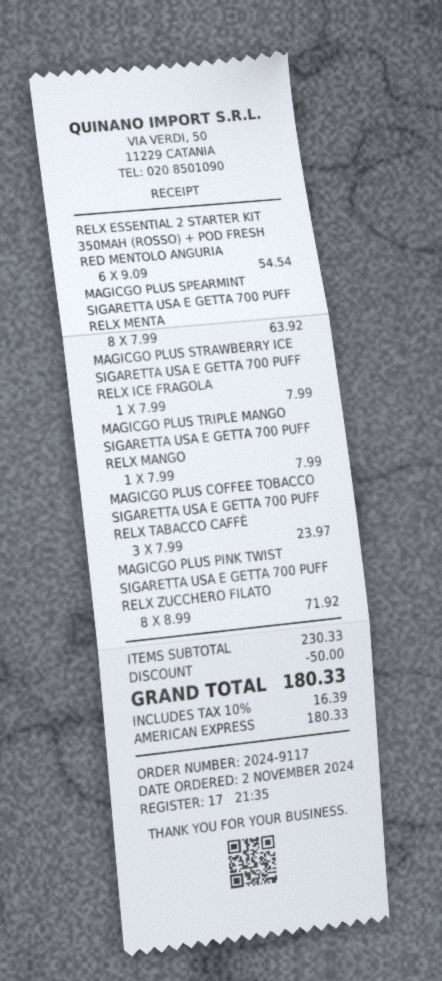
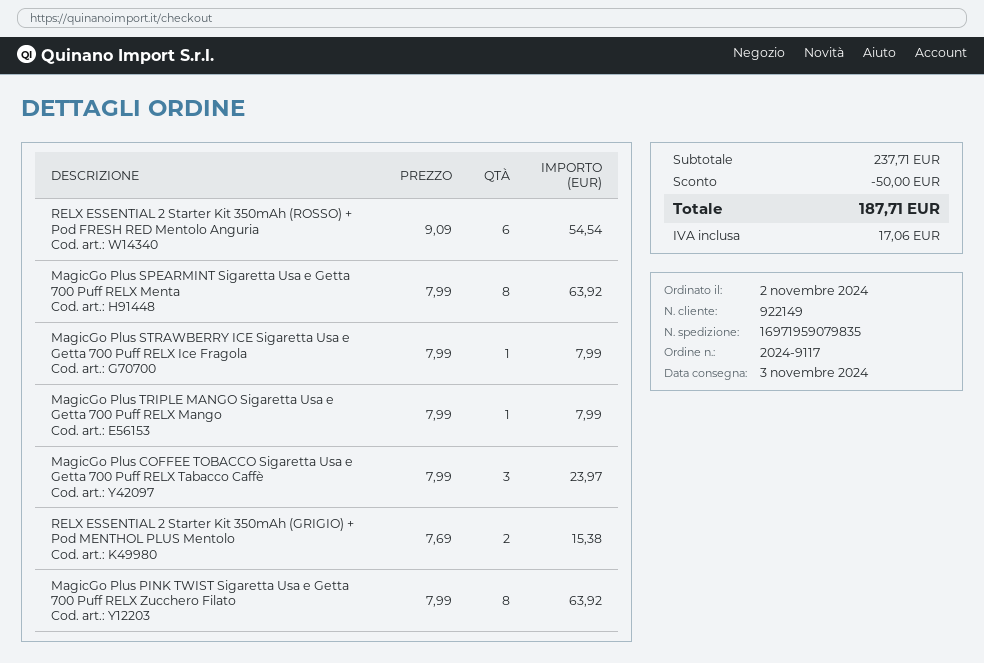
MAGICGO PLUS PINK TWIST SIGARETTA USA E GETTA 700 PUFF RELX ZUCCHERO FILATO: 8 x 8.99 = 71.92 -> 8 x 7.99 = 63.92
RELX ESSENTIAL 2 Starter Kit 350mAh (GRIGIO) + Pod MENTHOL PLUS Mentolo: none -> 2 x 7.69 = 15.38
subtotal: 230.33 -> 237.71
tax: 16.39 -> 17.06
total: 180.33 -> 187.71

